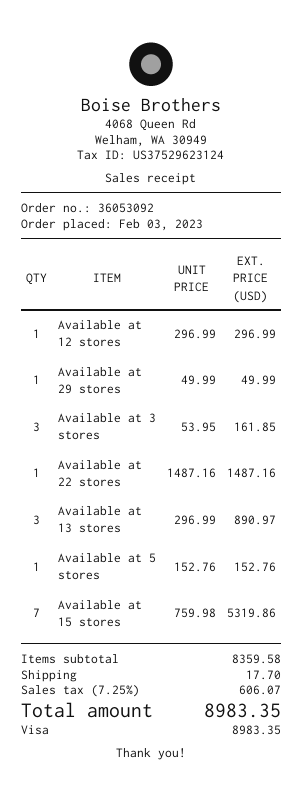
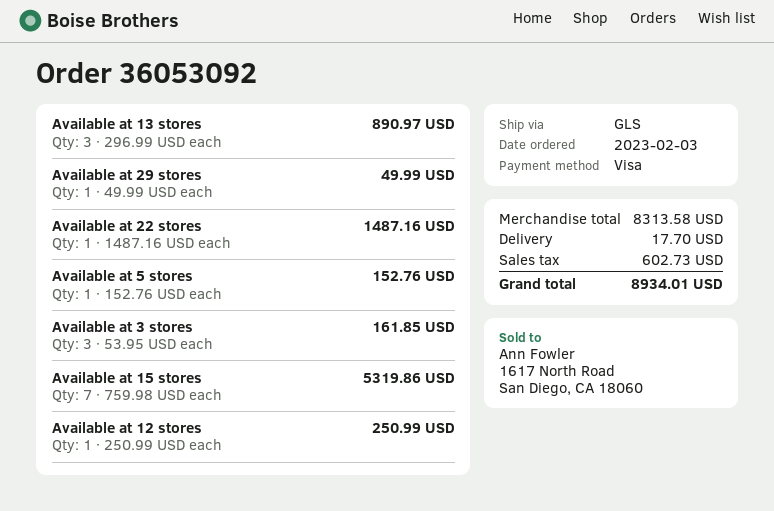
Available at 12 stores: 1 x 296.99 = 296.99 -> 1 x 250.99 = 250.99
subtotal: 8359.58 -> 8313.58
tax: 606.07 -> 602.73
total: 8983.35 -> 8934.01

